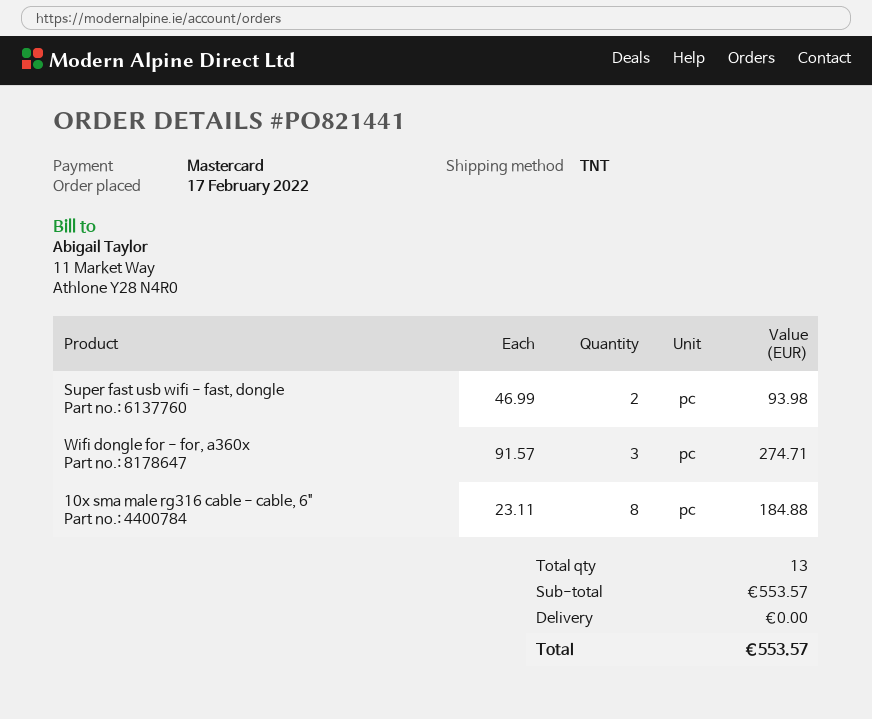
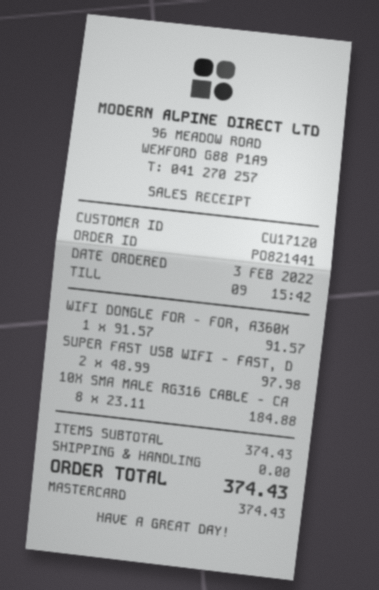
order date: 2022-02-17 -> 2022-02-03
Super fast usb wifi - fast, dongle: 2 x 46.99 = 93.98 -> 2 x 48.99 = 97.98
Wifi dongle for - for, a360x: 3 x 91.57 = 274.71 -> 1 x 91.57 = 91.57
subtotal: 553.57 -> 374.43
total: 553.57 -> 374.43

